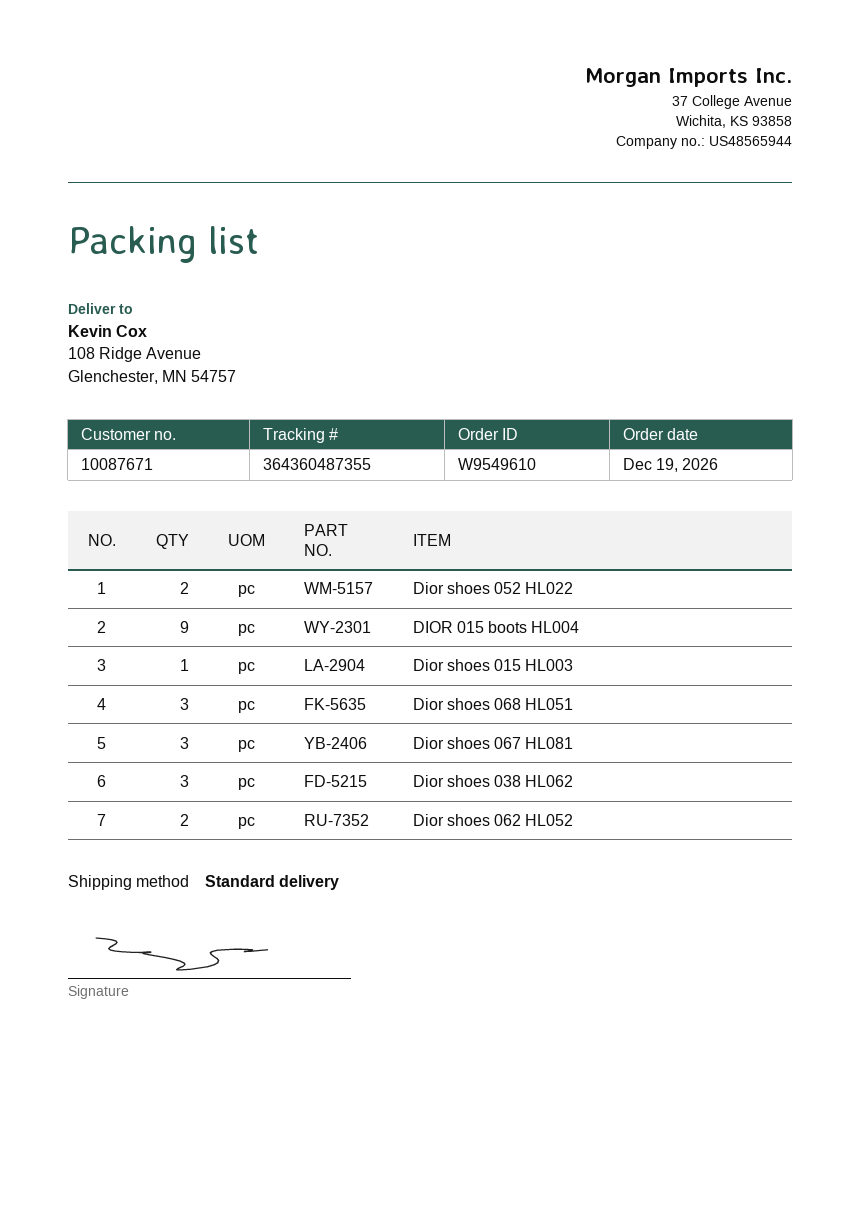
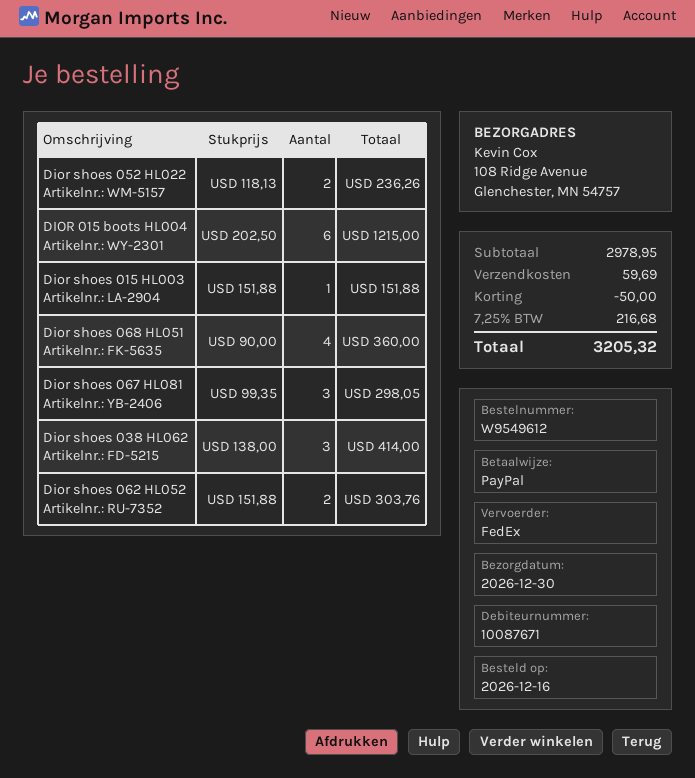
order number: W9549610 -> W9549612
order date: 2026-12-19 -> 2026-12-16
shipping method: standard -> FedEx
DIOR 015 boots HL004: 9 -> 6
Dior shoes 068 HL051: 3 -> 4

